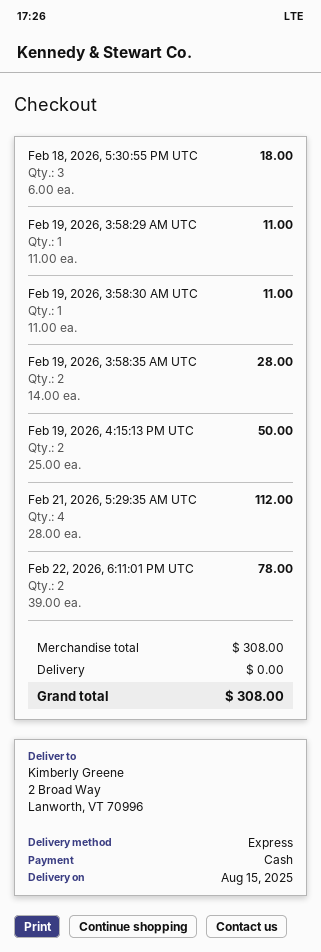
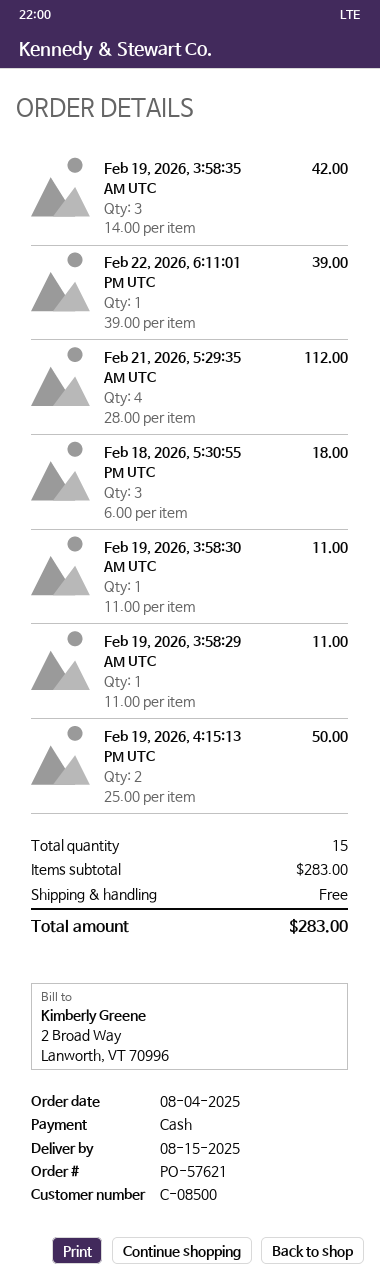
Feb 19, 2026, 3:58:35 AM UTC: 2 x 14.00 = 28.00 -> 3 x 14.00 = 42.00
Feb 22, 2026, 6:11:01 PM UTC: 2 x 39.00 = 78.00 -> 1 x 39.00 = 39.00
subtotal: 308.00 -> 283.00
total: 308.00 -> 283.00

